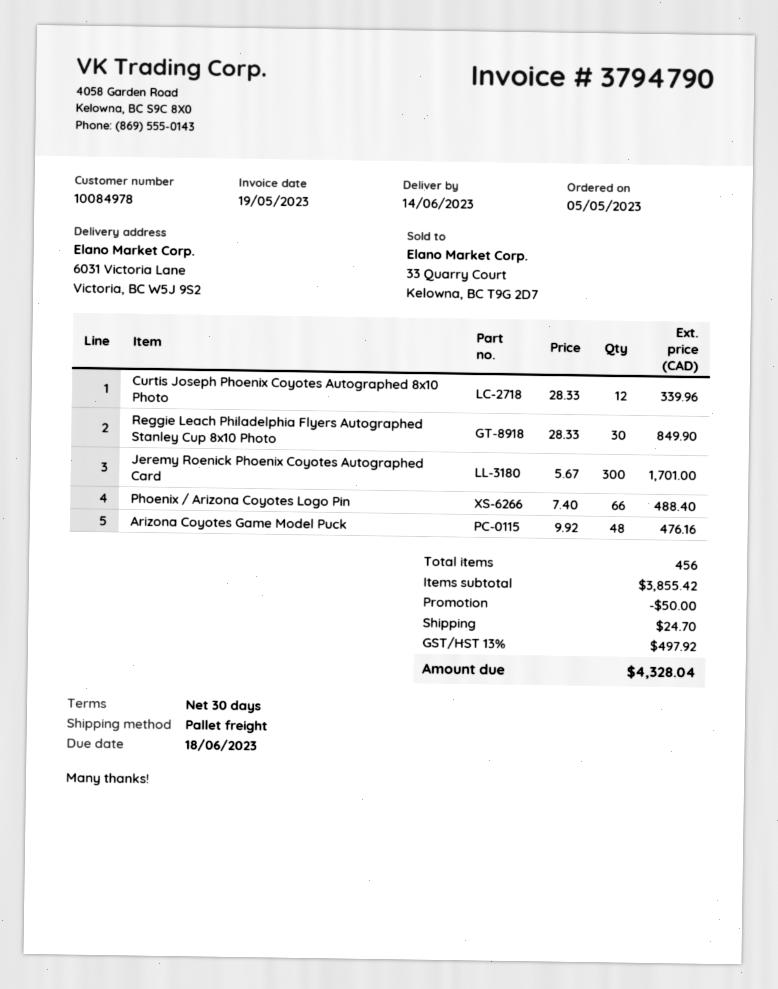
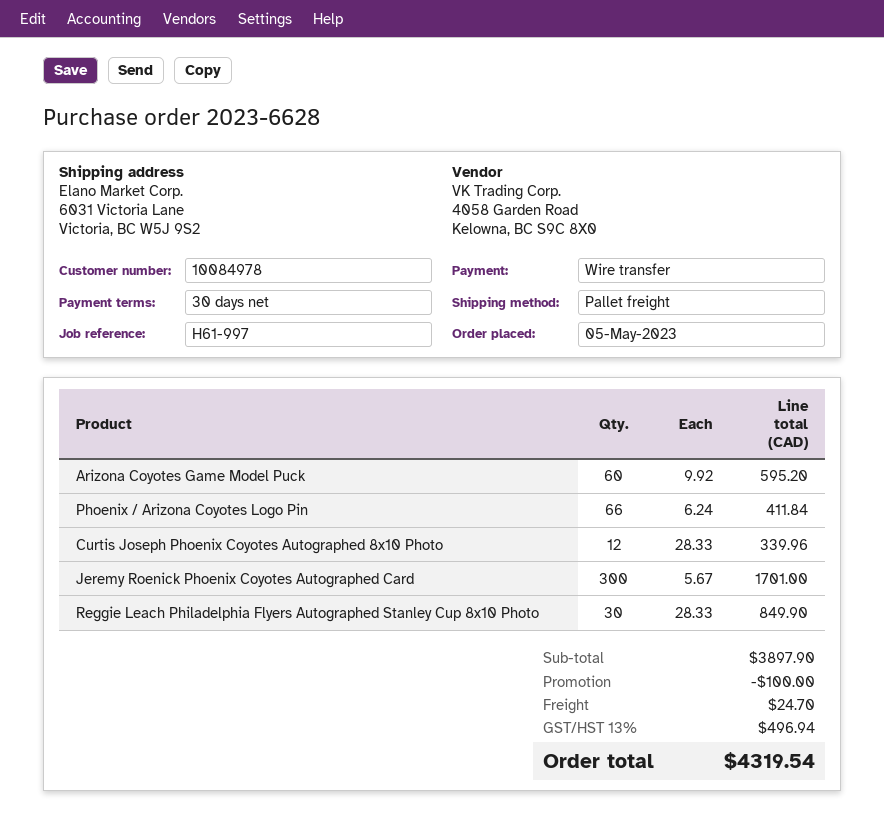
Phoenix / Arizona Coyotes Logo Pin: 66 x 7.40 = 488.40 -> 66 x 6.24 = 411.84
Arizona Coyotes Game Model Puck: 48 x 9.92 = 476.16 -> 60 x 9.92 = 595.20
subtotal: 3855.42 -> 3897.90
discount: 50.00 -> 100.00
tax: 13% = 497.92 -> 13% = 496.94
total: 4328.04 -> 4319.54

